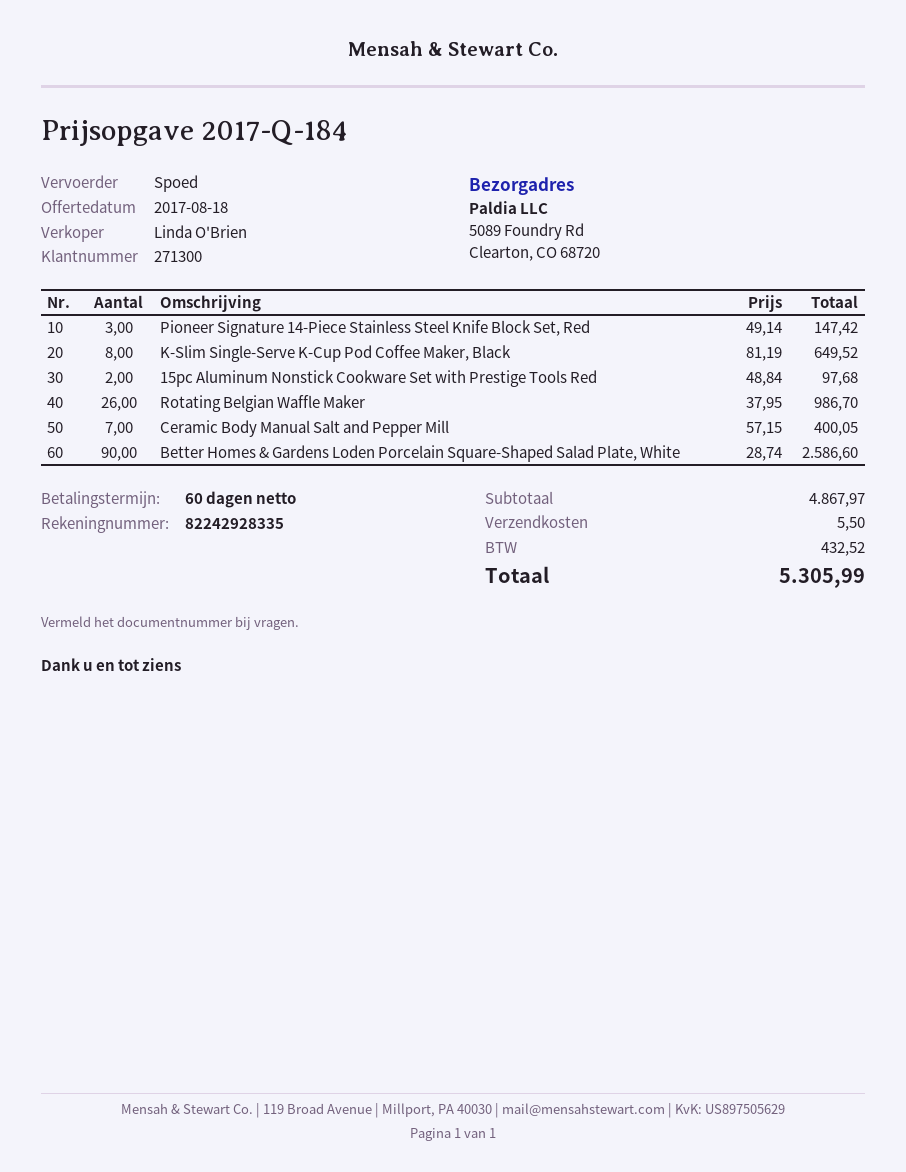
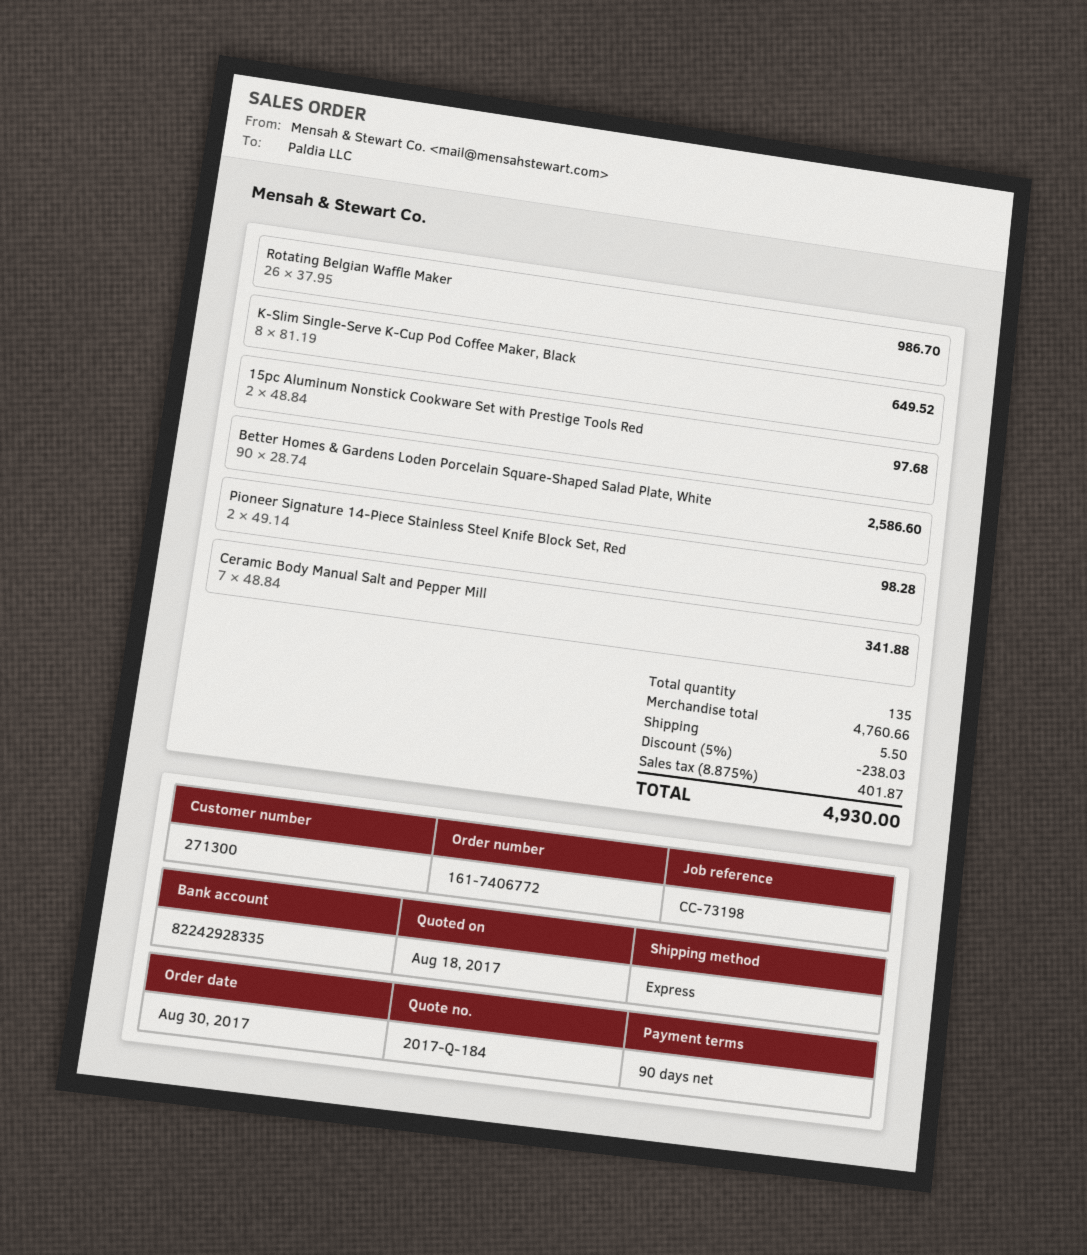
payment terms: 60 days -> 90 days
Pioneer Signature 14-Piece Stainless Steel Knife Block Set, Red: 3 x 49.14 = 147.42 -> 2 x 49.14 = 98.28
Ceramic Body Manual Salt and Pepper Mill: 7 x 57.15 = 400.05 -> 7 x 48.84 = 341.88
subtotal: 4867.97 -> 4760.66
discount: none -> 5% = 238.03
tax: 432.52 -> 401.87
total: 5305.99 -> 4930.00

